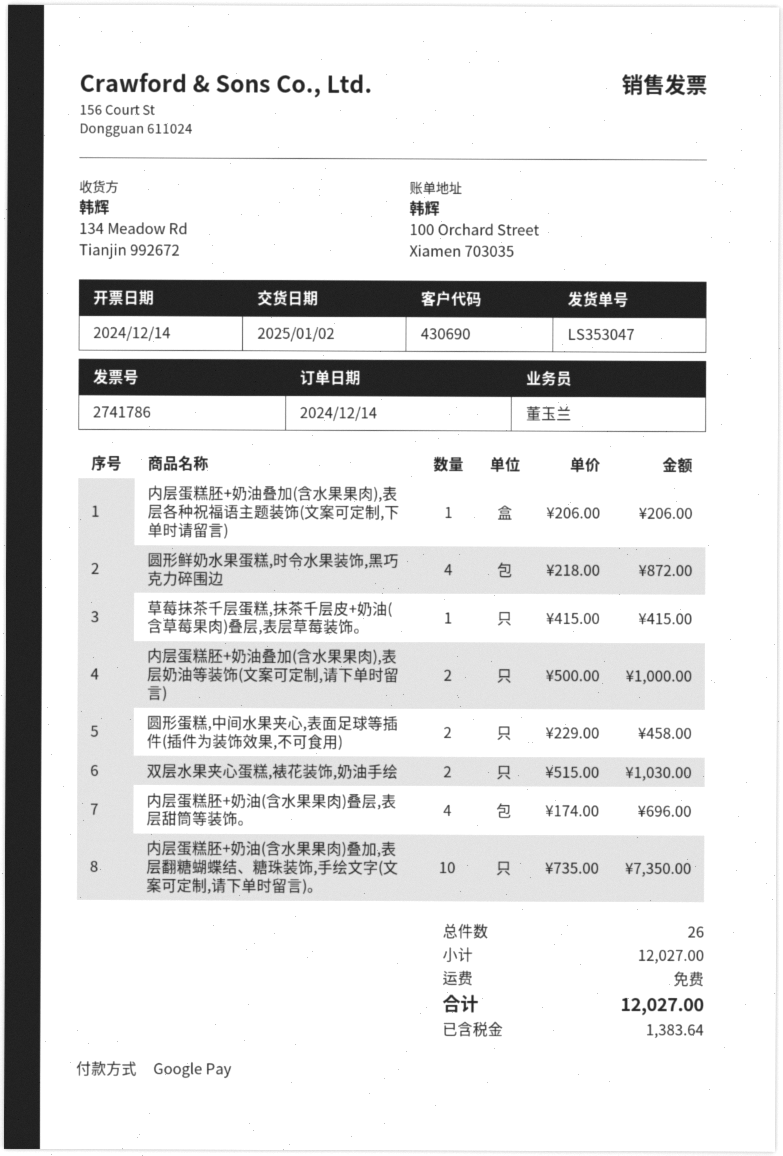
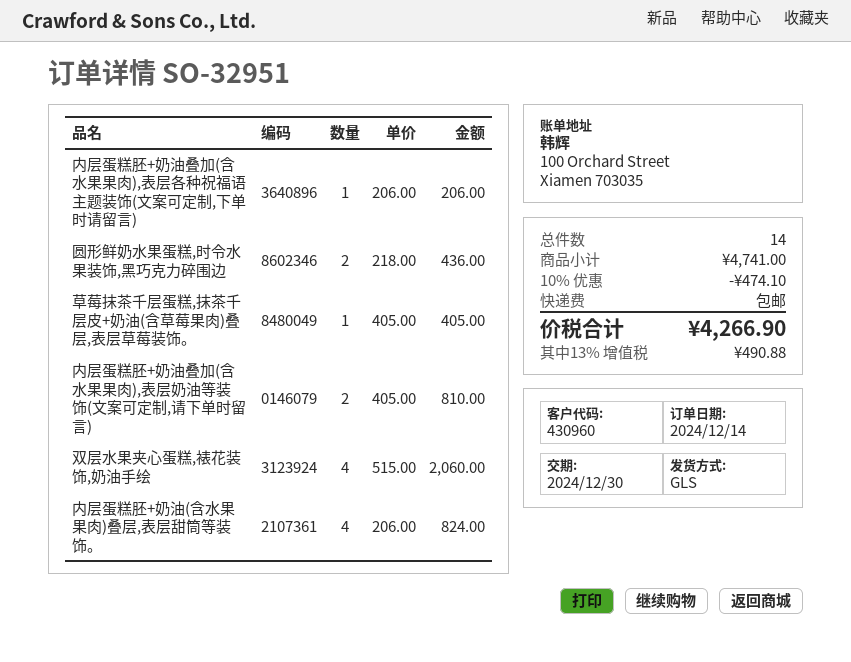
delivery date: 2025-01-02 -> 2024-12-30
customer number: 430690 -> 430960
圆形鲜奶水果蛋糕,时令水果装饰,黑巧克力碎围边: 4 x 218.00 = 872.00 -> 2 x 218.00 = 436.00
草莓抹茶千层蛋糕,抹茶千层皮+奶油(含草莓果肉)叠层,表层草莓装饰。: 1 x 415.00 = 415.00 -> 1 x 405.00 = 405.00
内层蛋糕胚+奶油叠加(含水果果肉),表层奶油等装饰(文案可定制,请下单时留言): 2 x 500.00 = 1000.00 -> 2 x 405.00 = 810.00
圆形蛋糕,中间水果夹心,表面足球等插件(插件为装饰效果,不可食用): 2 x 229.00 = 458.00 -> none
双层水果夹心蛋糕,裱花装饰,奶油手绘: 2 x 515.00 = 1030.00 -> 4 x 515.00 = 2060.00
内层蛋糕胚+奶油(含水果果肉)叠层,表层甜筒等装饰。: 4 x 174.00 = 696.00 -> 4 x 206.00 = 824.00
内层蛋糕胚+奶油(含水果果肉)叠加,表层翻糖蝴蝶结、糖珠装饰,手绘文字(文案可定制,请下单时留言)。: 10 x 735.00 = 7350.00 -> none
total quantity: 26 -> 14
subtotal: 12027.00 -> 4741.00
discount: none -> 10% = 474.10
tax: 1383.64 -> 490.88
total: 12027.00 -> 4266.90

